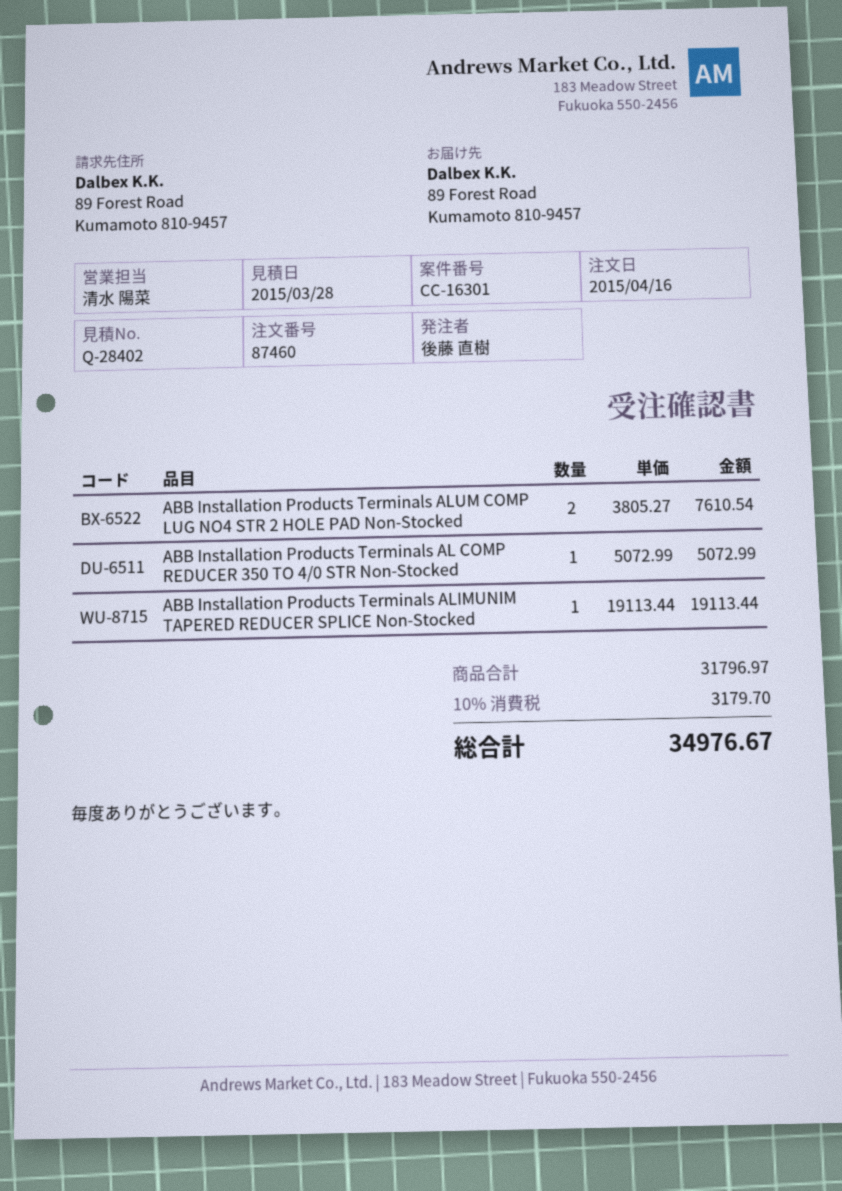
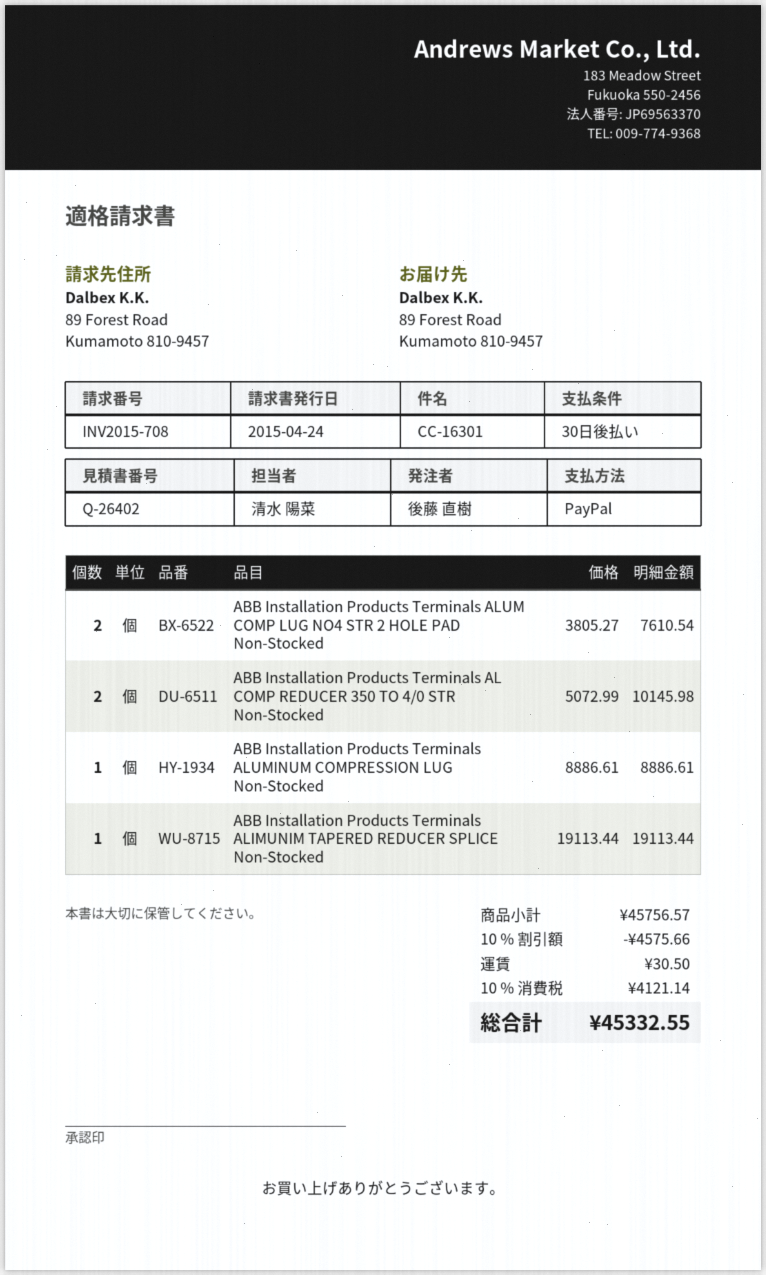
quote number: Q-28402 -> Q-26402
ABB Installation Products Terminals AL COMP REDUCER 350 TO 4/0 STR Non-Stocked: 1 x 5072.99 = 5072.99 -> 2 x 5072.99 = 10145.98
ABB Installation Products Terminals ALUMINUM COMPRESSION LUG Non-Stocked: none -> 1 x 8886.61 = 8886.61
subtotal: 31796.97 -> 45756.57
discount: none -> 10% = 4575.66
shipping: none -> 30.50
tax: 10% = 3179.70 -> 10% = 4121.14
total: 34976.67 -> 45332.55

